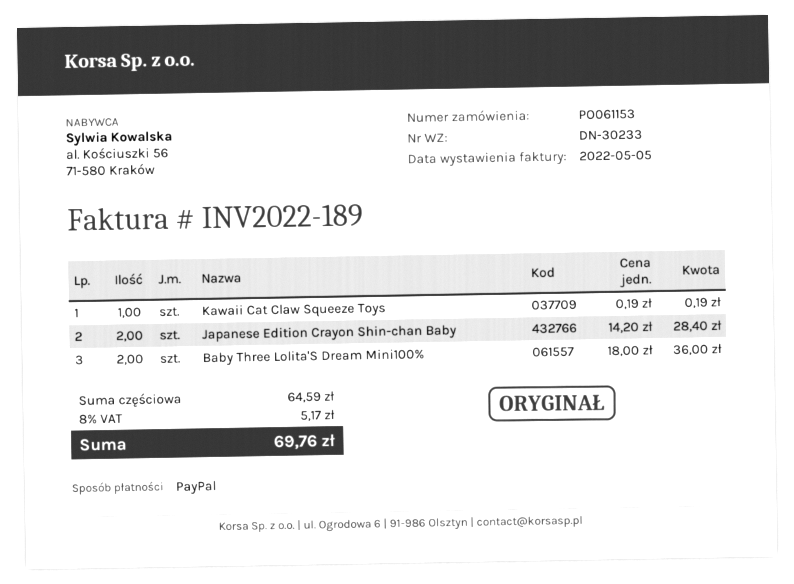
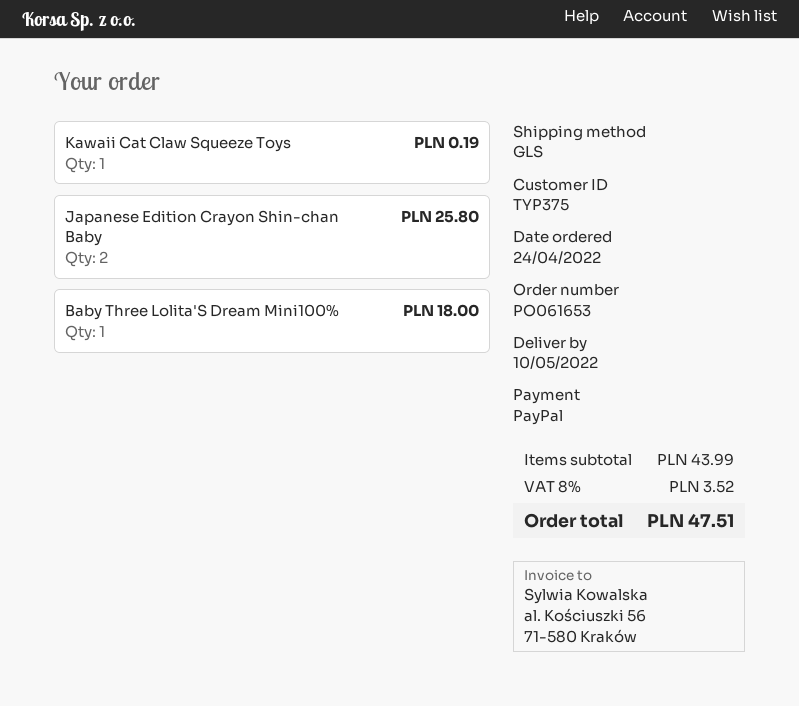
order number: PO061153 -> PO061653
Japanese Edition Crayon Shin-chan Baby: 2 for 28.40 -> 2 for 25.80
Baby Three Lolita'S Dream Mini100%: 2 for 36.00 -> 1 for 18.00
subtotal: 64.59 -> 43.99
tax: 8% = 5.17 -> 8% = 3.52
total: 69.76 -> 47.51

